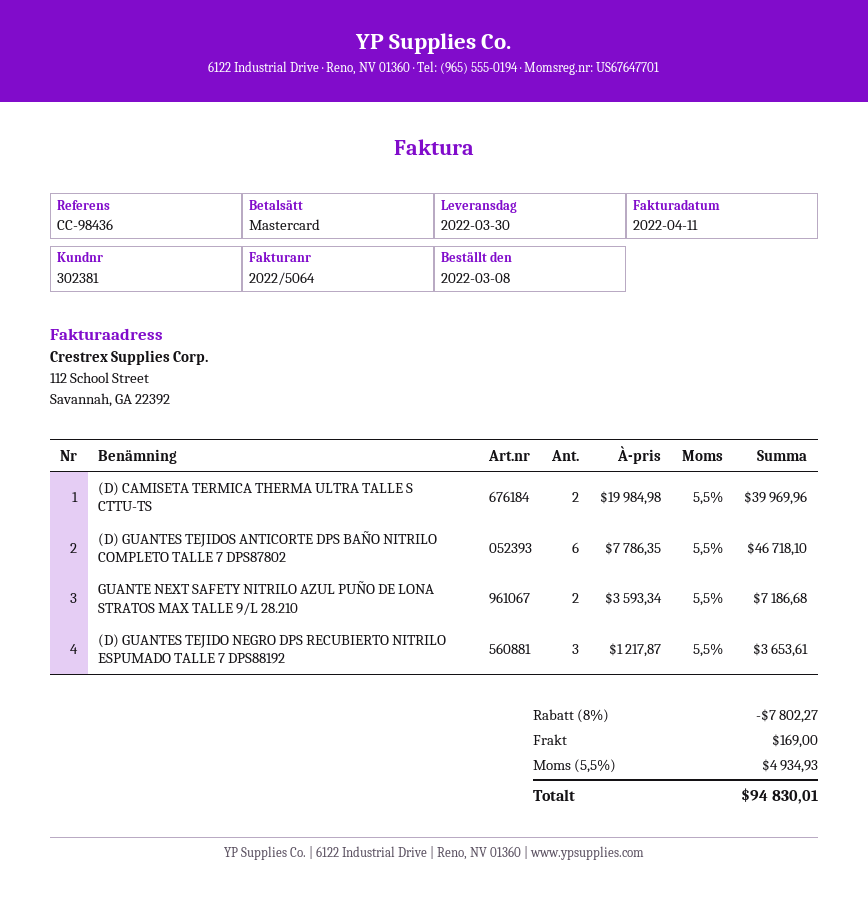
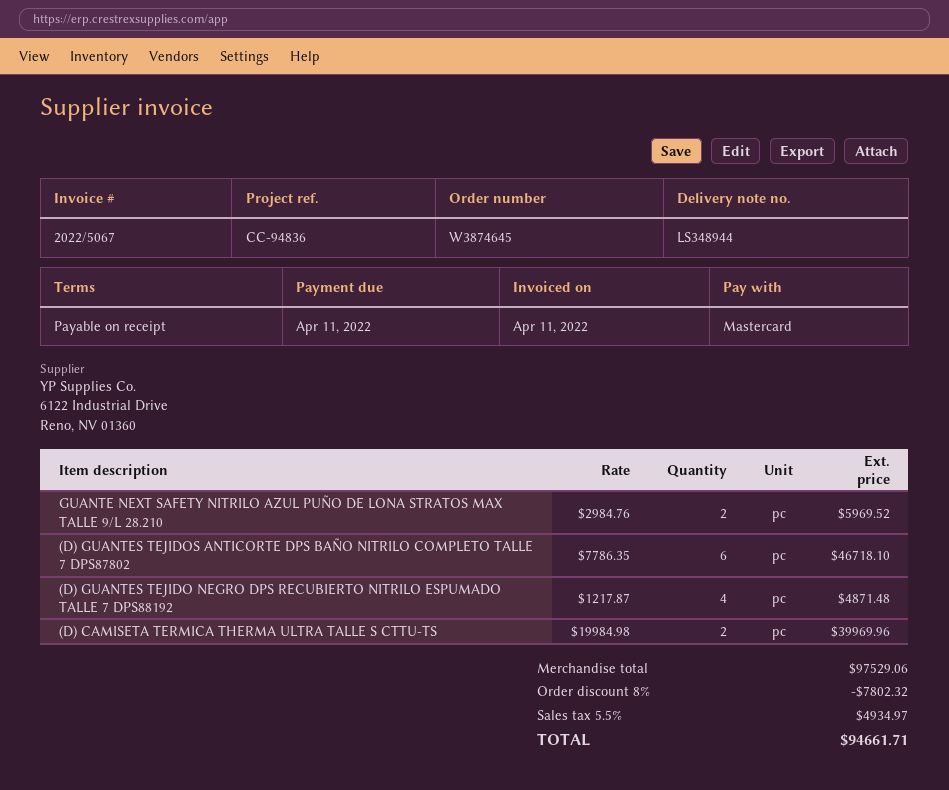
invoice number: 2022/5064 -> 2022/5067
reference: CC-98436 -> CC-94836
GUANTE NEXT SAFETY NITRILO AZUL PUÑO DE LONA STRATOS MAX TALLE 9/L 28.210: 2 x 3593.34 = 7186.68 -> 2 x 2984.76 = 5969.52
(D) GUANTES TEJIDO NEGRO DPS RECUBIERTO NITRILO ESPUMADO TALLE 7 DPS88192: 3 x 1217.87 = 3653.61 -> 4 x 1217.87 = 4871.48
discount: 8% = 7802.27 -> 8% = 7802.32
shipping: 169.00 -> none
tax: 5.5% = 4934.93 -> 5.5% = 4934.97
total: 94830.01 -> 94661.71

